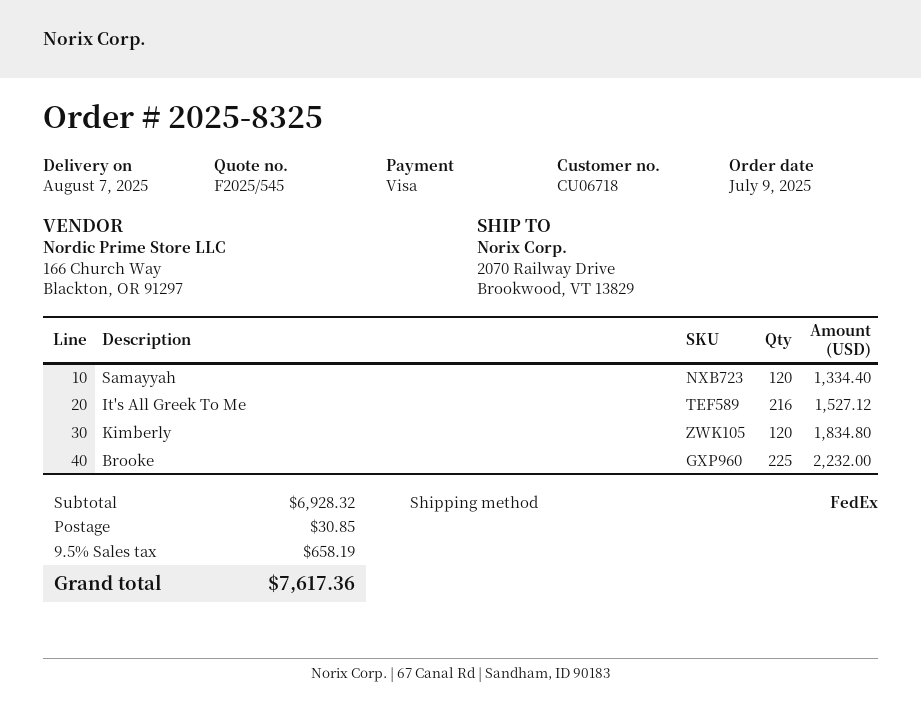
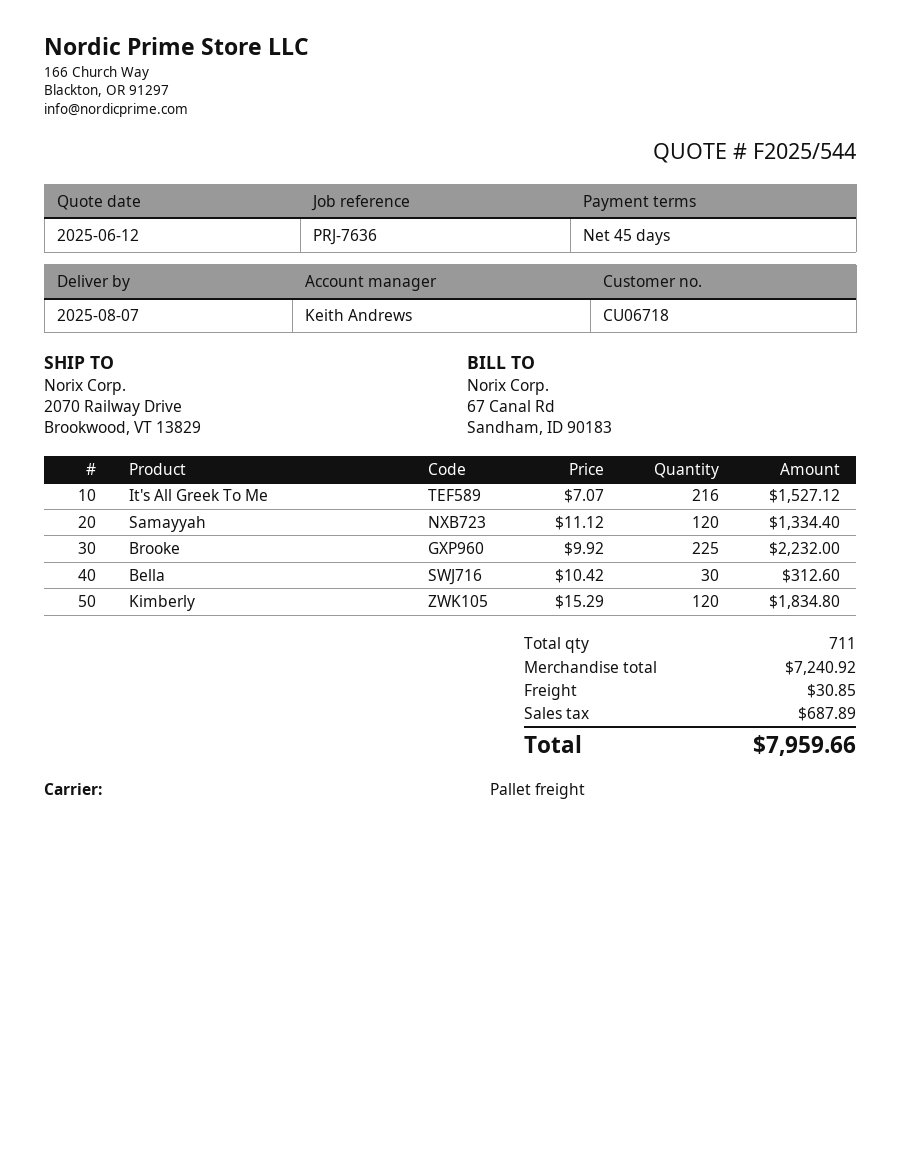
quote number: F2025/545 -> F2025/544
shipping method: FedEx -> pallet freight
Bella: none -> 30 for 312.60
subtotal: 6928.32 -> 7240.92
tax: 658.19 -> 687.89
total: 7617.36 -> 7959.66

